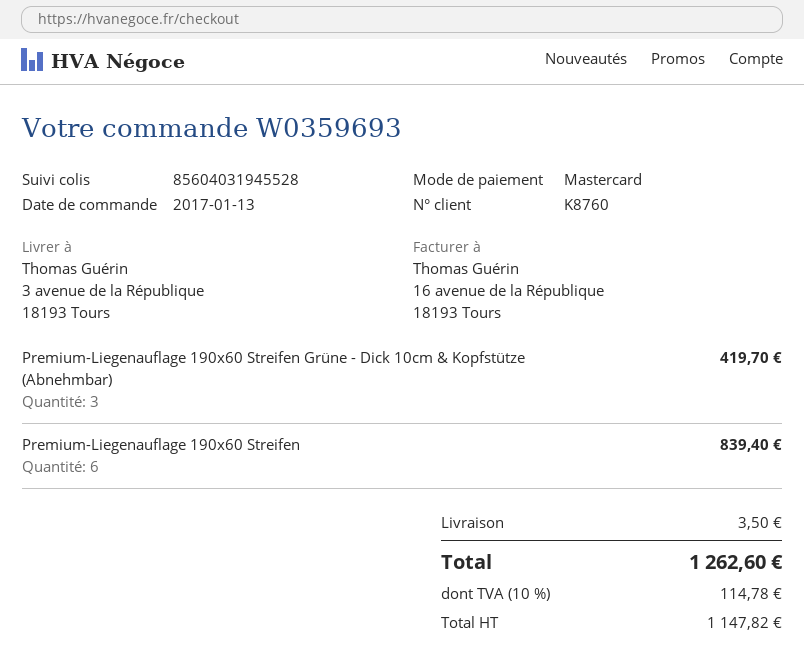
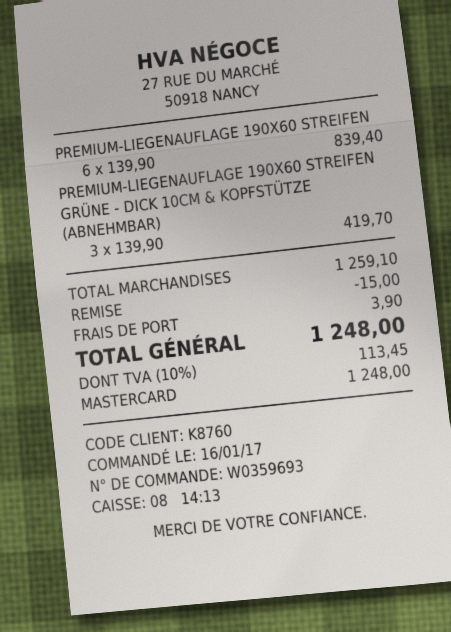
order date: 2017-01-13 -> 2017-01-16
discount: none -> 15.00
shipping: 3.50 -> 3.90
tax: 10% = 114.78 -> 10% = 113.45
total: 1262.60 -> 1248.00

